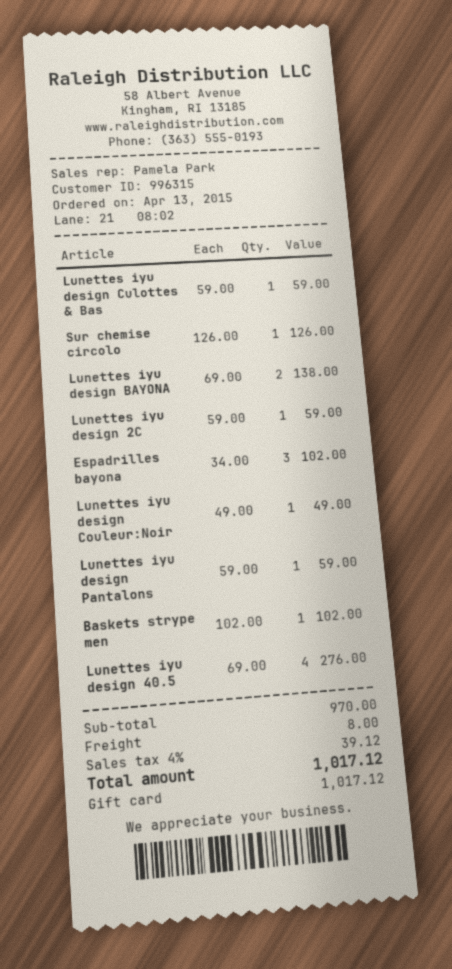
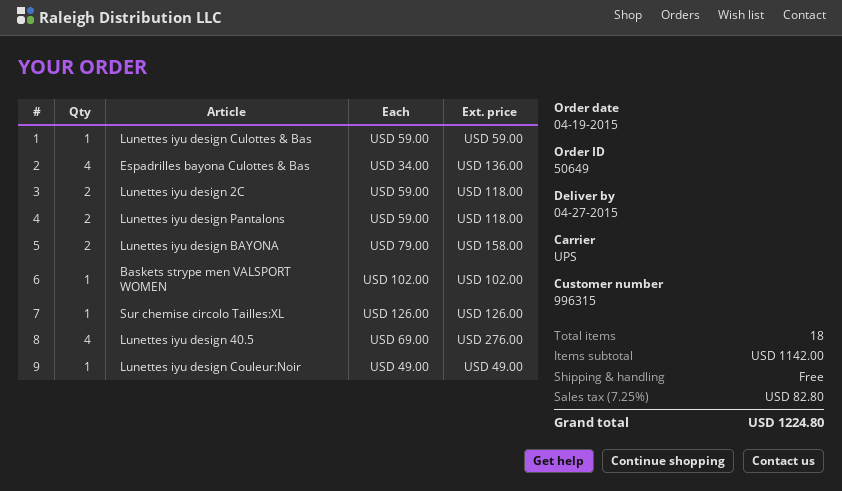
order date: 2015-04-13 -> 2015-04-19
Lunettes iyu design BAYONA: 2 x 69.00 = 138.00 -> 2 x 79.00 = 158.00
Lunettes iyu design 2C: 1 x 59.00 = 59.00 -> 2 x 59.00 = 118.00
Espadrilles bayona: 3 x 34.00 = 102.00 -> 4 x 34.00 = 136.00
Lunettes iyu design Pantalons: 1 x 59.00 = 59.00 -> 2 x 59.00 = 118.00
subtotal: 970.00 -> 1142.00
shipping: 8.00 -> 0.00
tax: 4% = 39.12 -> 7.25% = 82.80
total: 1017.12 -> 1224.80

